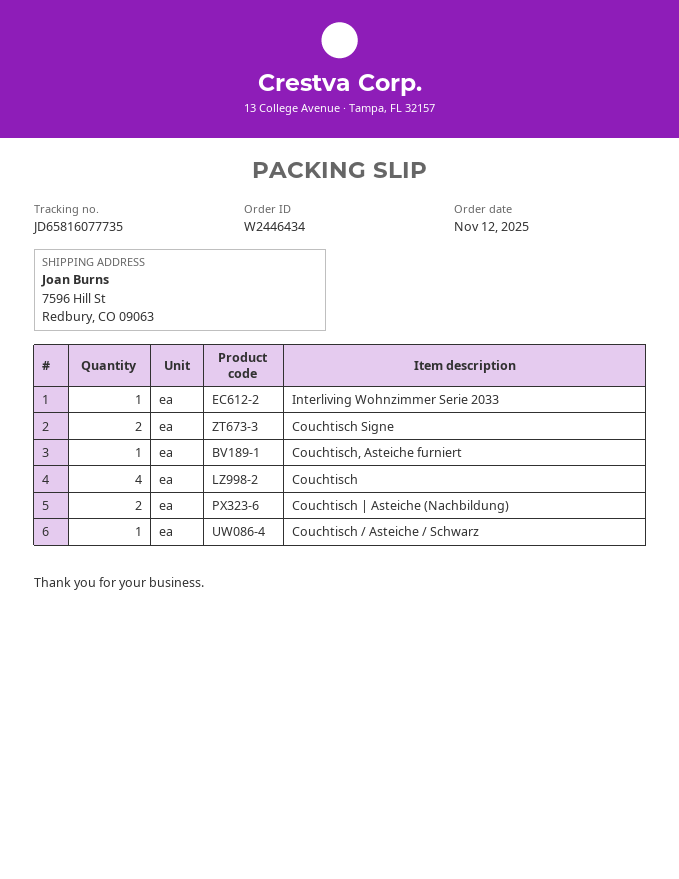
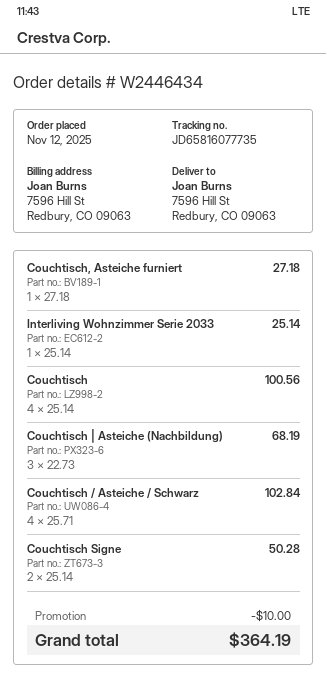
Couchtisch | Asteiche (Nachbildung): 2 -> 3
Couchtisch / Asteiche / Schwarz: 1 -> 4

